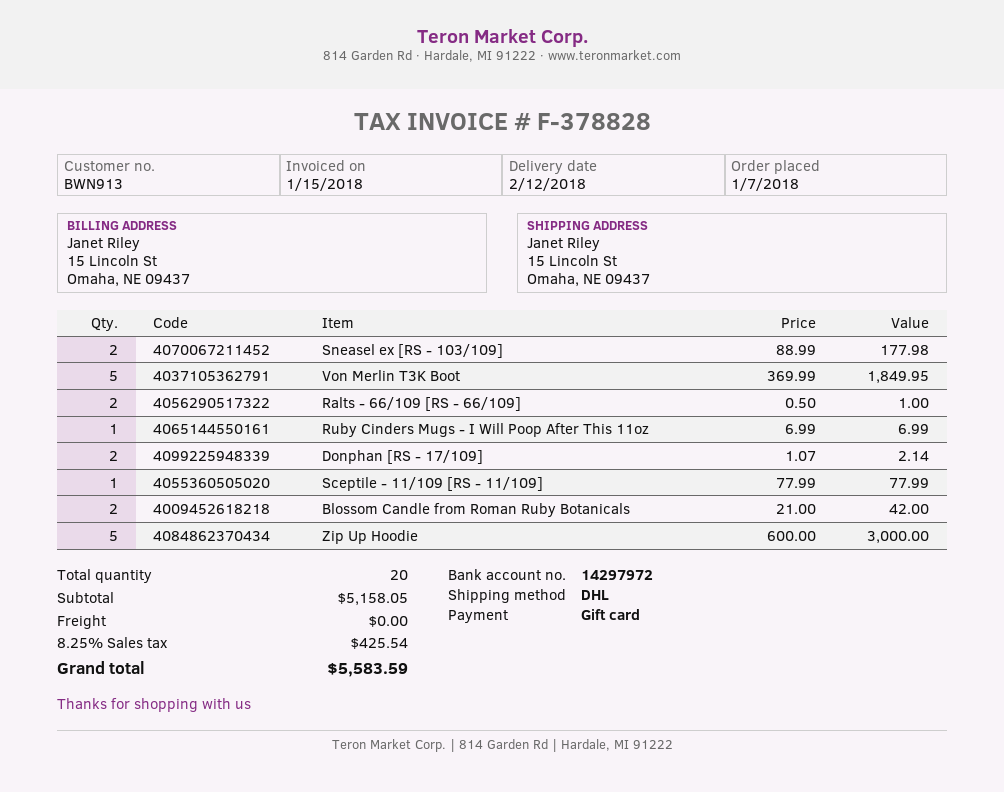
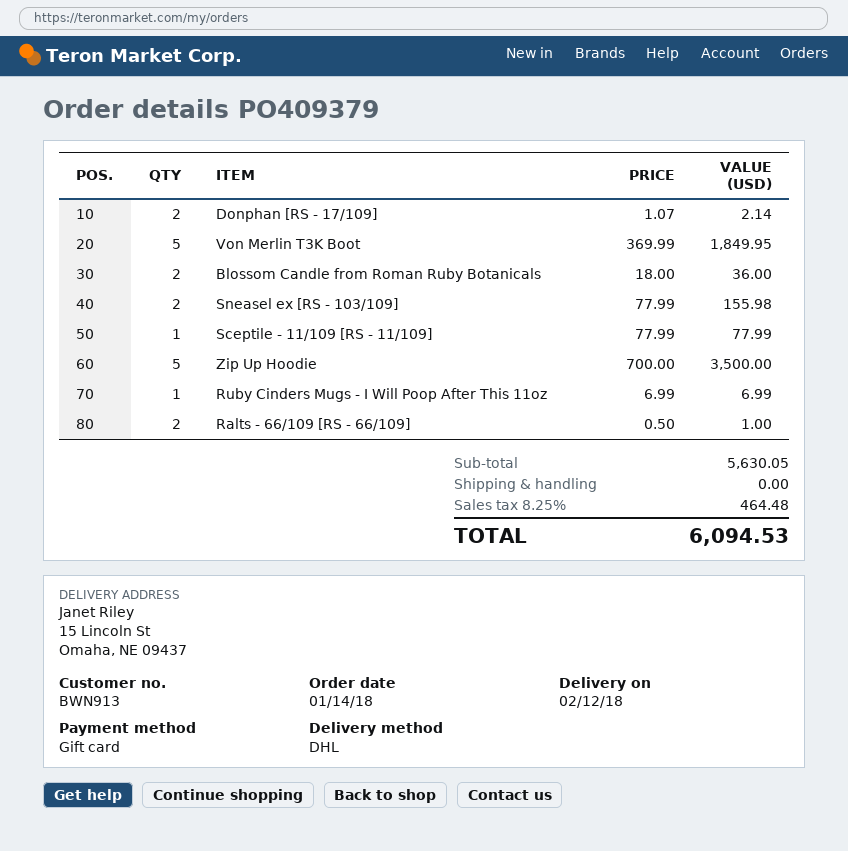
order date: 2018-01-07 -> 2018-01-14
Sneasel ex [RS - 103/109]: 2 x 88.99 = 177.98 -> 2 x 77.99 = 155.98
Blossom Candle from Roman Ruby Botanicals: 2 x 21.00 = 42.00 -> 2 x 18.00 = 36.00
Zip Up Hoodie: 5 x 600.00 = 3000.00 -> 5 x 700.00 = 3500.00
subtotal: 5158.05 -> 5630.05
tax: 8.25% = 425.54 -> 8.25% = 464.48
total: 5583.59 -> 6094.53

